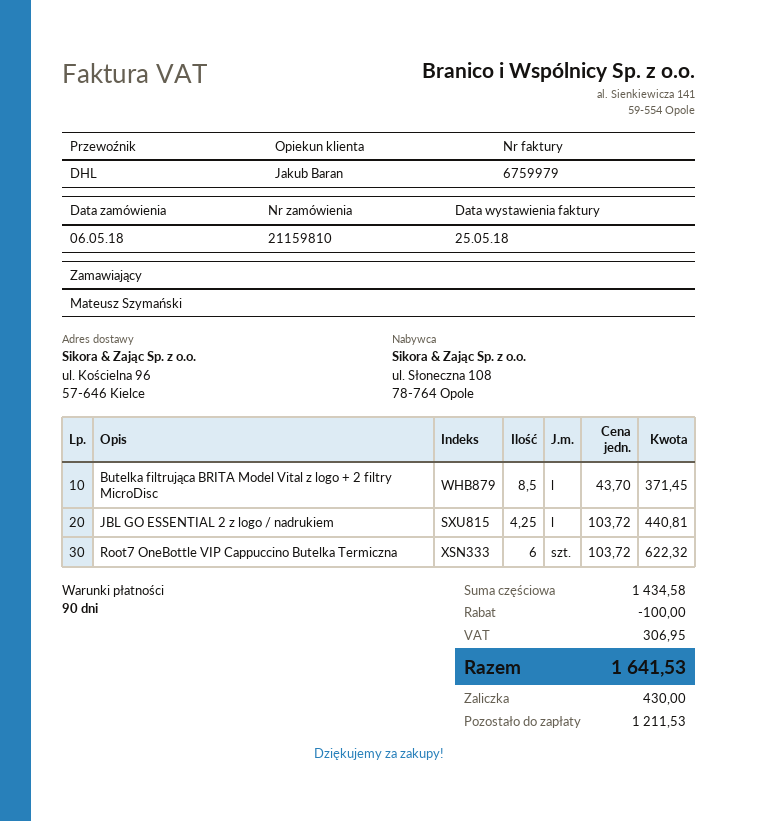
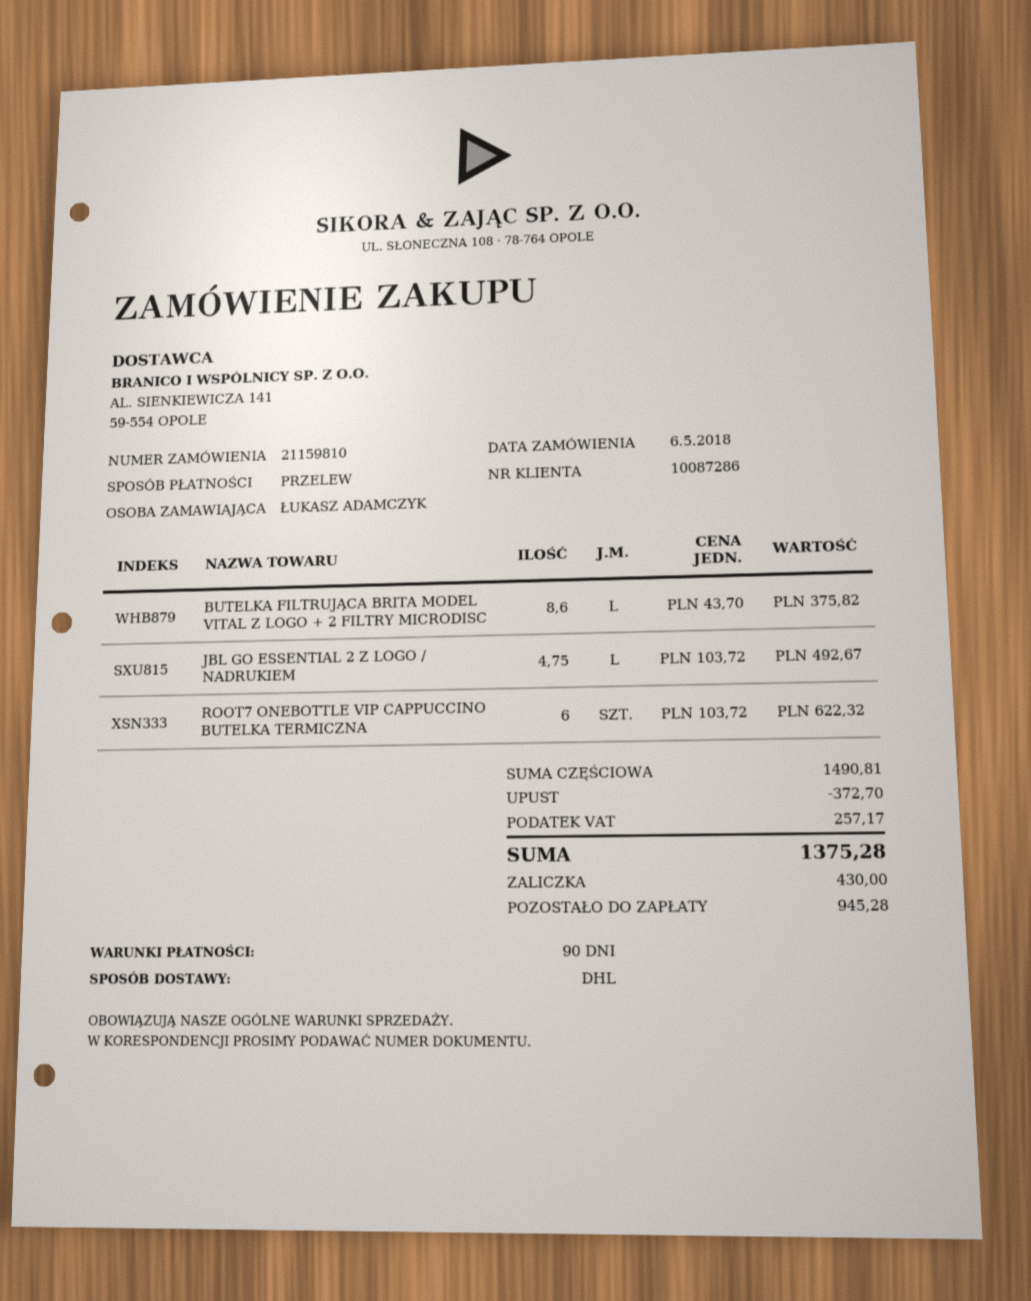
ordered by: Mateusz Szymański -> ŁUKASZ ADAMCZYK
Butelka filtrująca BRITA Model Vital z logo + 2 filtry MicroDisc: 8.5 x 43.70 = 371.45 -> 8.6 x 43.70 = 375.82
JBL GO ESSENTIAL 2 z logo / nadrukiem: 4.25 x 103.72 = 440.81 -> 4.75 x 103.72 = 492.67
subtotal: 1434.58 -> 1490.81
discount: 100.00 -> 372.70
tax: 306.95 -> 257.17
total: 1641.53 -> 1375.28
balance: 1211.53 -> 945.28

